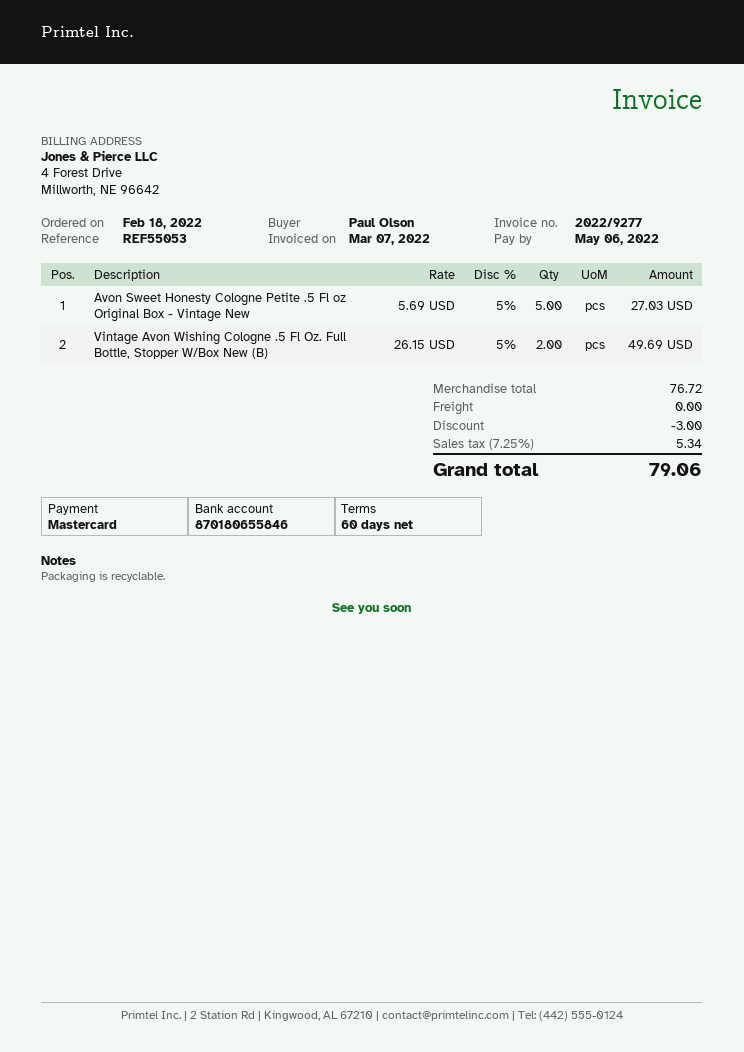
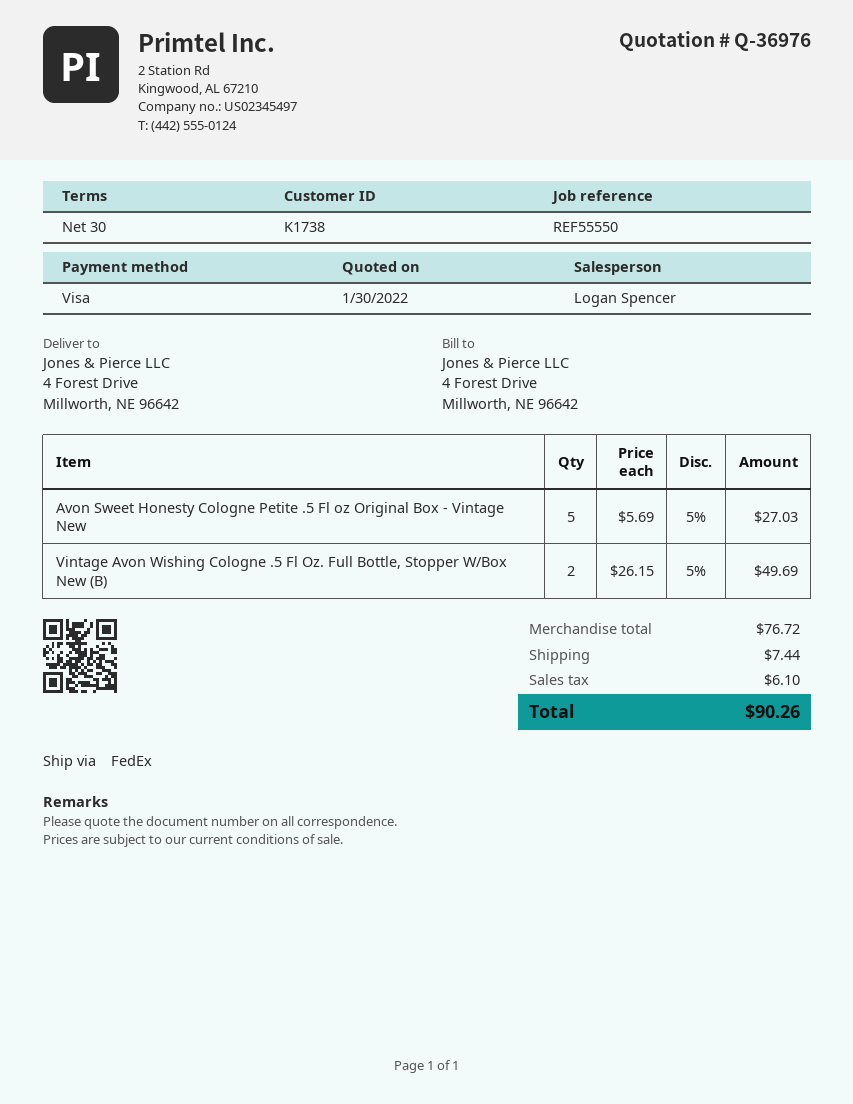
payment terms: 60 days -> 30 days
reference: REF55053 -> REF55550
payment method: Mastercard -> Visa
discount: 3.00 -> none
shipping: 0.00 -> 7.44
tax: 5.34 -> 6.10
total: 79.06 -> 90.26

